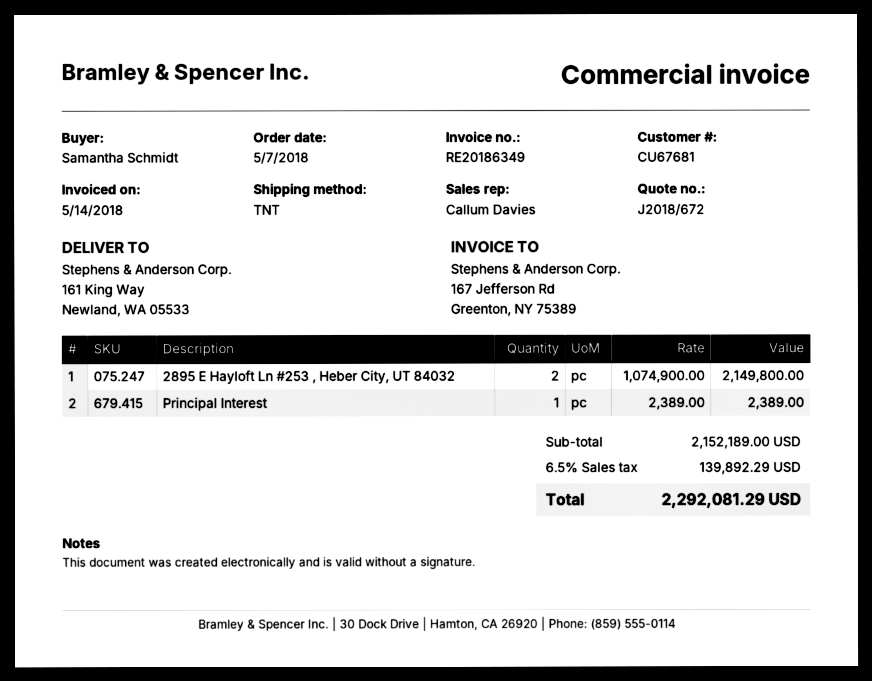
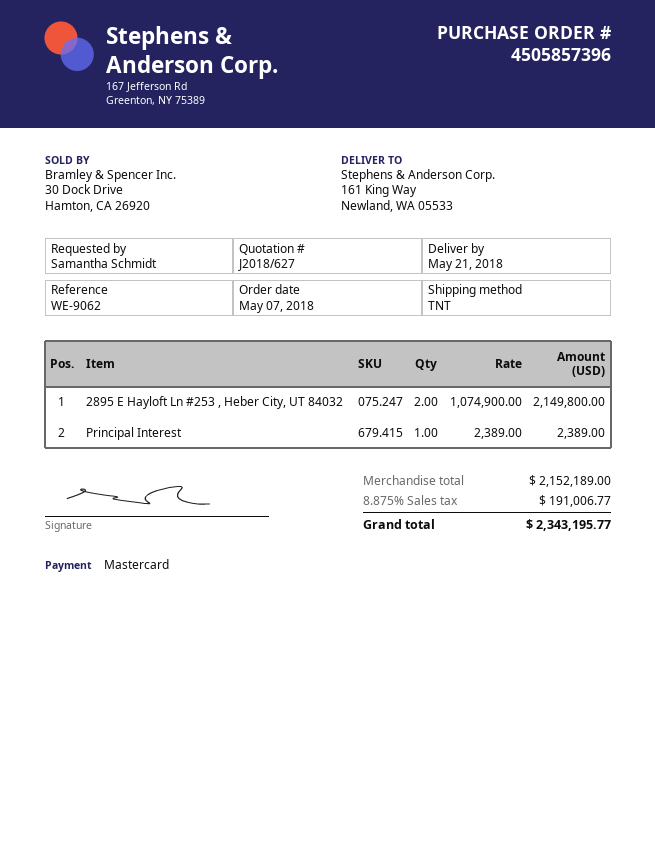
quote number: J2018/672 -> J2018/627
tax: 6.5% = 139892.29 -> 8.875% = 191006.77
total: 2292081.29 -> 2343195.77

